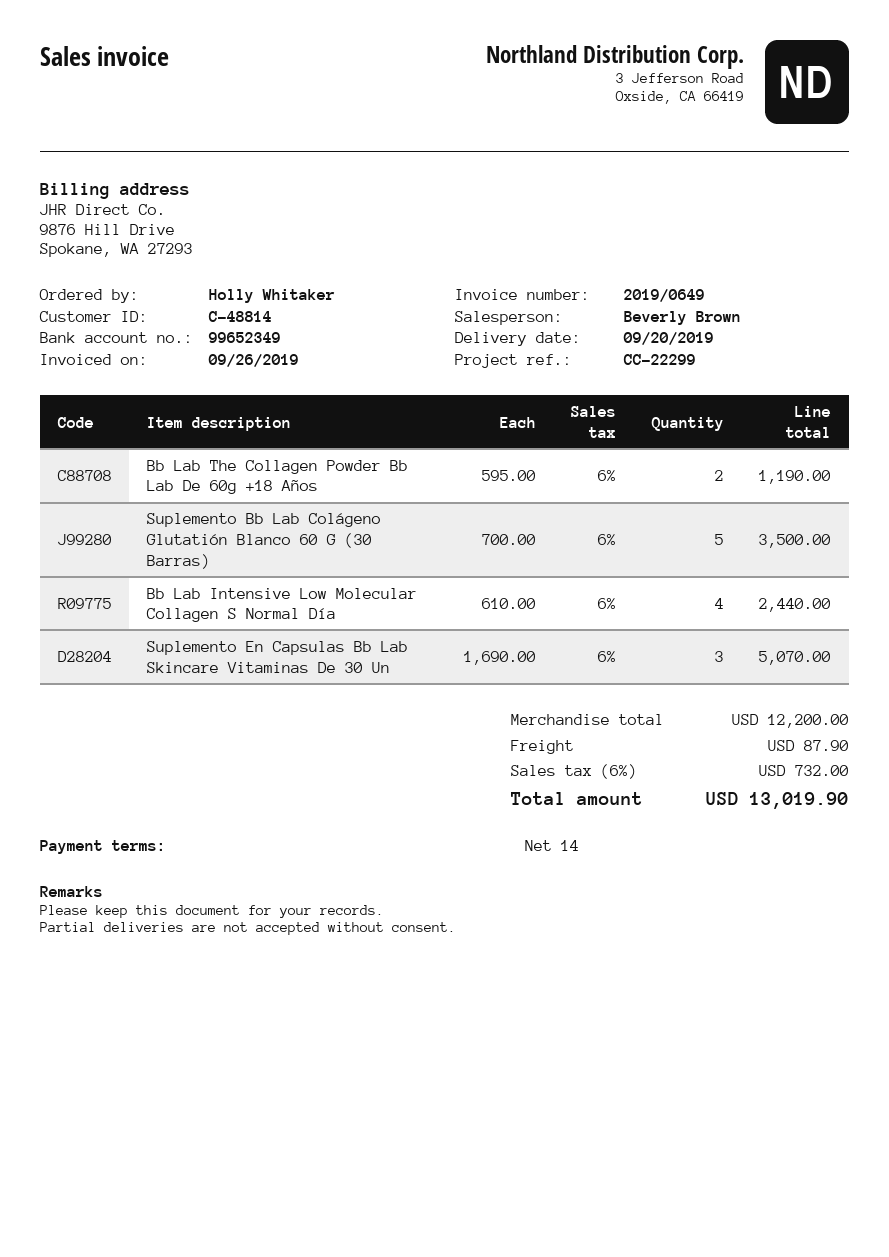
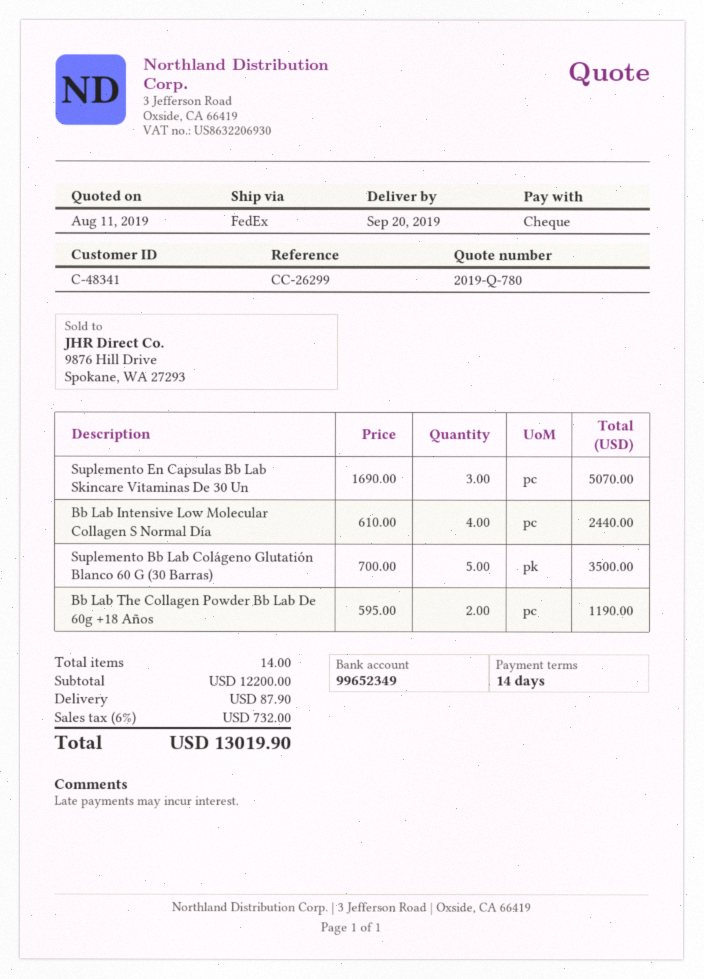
customer number: C-48814 -> C-48341
reference: CC-22299 -> CC-26299

